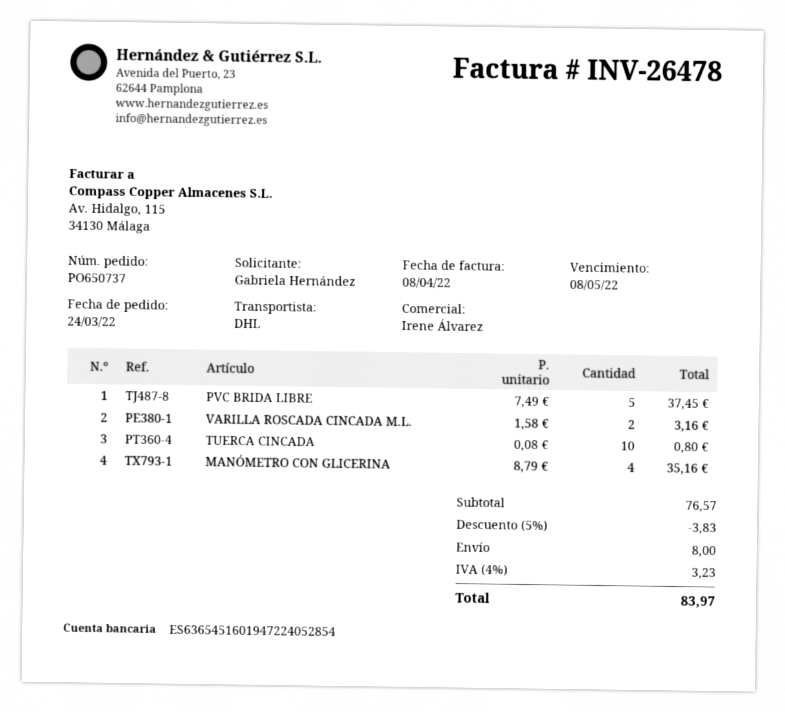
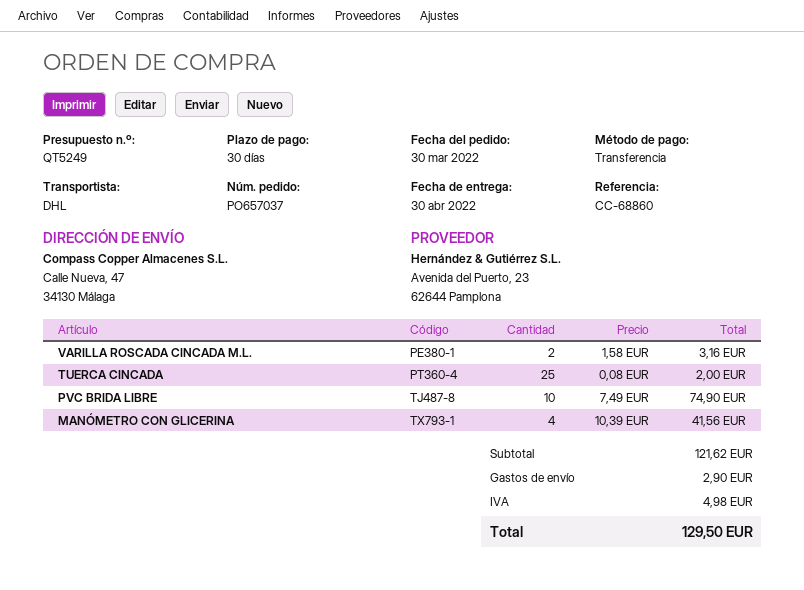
order number: PO650737 -> PO657037
order date: 2022-03-24 -> 2022-03-30
PVC BRIDA LIBRE: 5 x 7.49 = 37.45 -> 10 x 7.49 = 74.90
TUERCA CINCADA: 10 x 0.08 = 0.80 -> 25 x 0.08 = 2.00
MANÓMETRO CON GLICERINA: 4 x 8.79 = 35.16 -> 4 x 10.39 = 41.56
subtotal: 76.57 -> 121.62
discount: 5% = 3.83 -> none
shipping: 8.00 -> 2.90
tax: 3.23 -> 4.98
total: 83.97 -> 129.50

